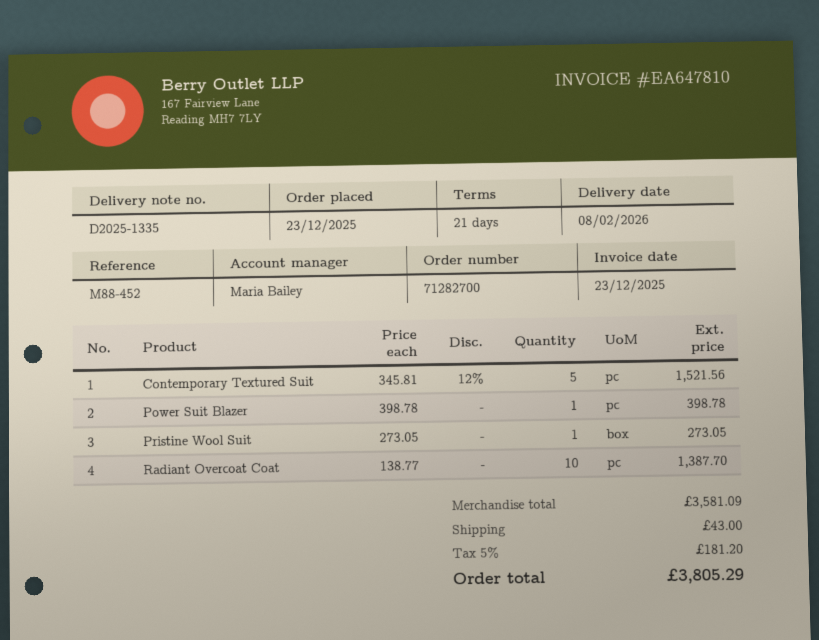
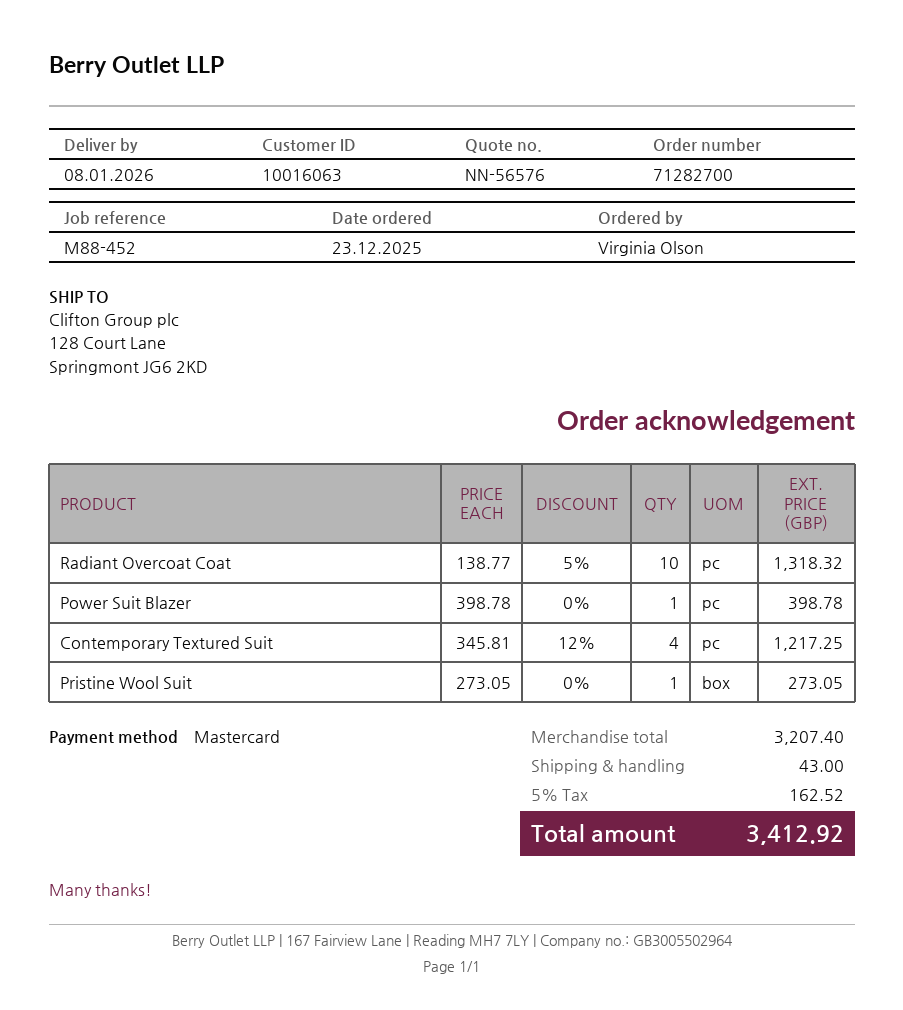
delivery date: 2026-02-08 -> 2026-01-08
Contemporary Textured Suit: 5 x 345.81 - 12% = 1521.56 -> 4 x 345.81 - 12% = 1217.25
Radiant Overcoat Coat: 10 x 138.77 = 1387.70 -> 10 x 138.77 - 5% = 1318.32
subtotal: 3581.09 -> 3207.40
tax: 5% = 181.20 -> 5% = 162.52
total: 3805.29 -> 3412.92

